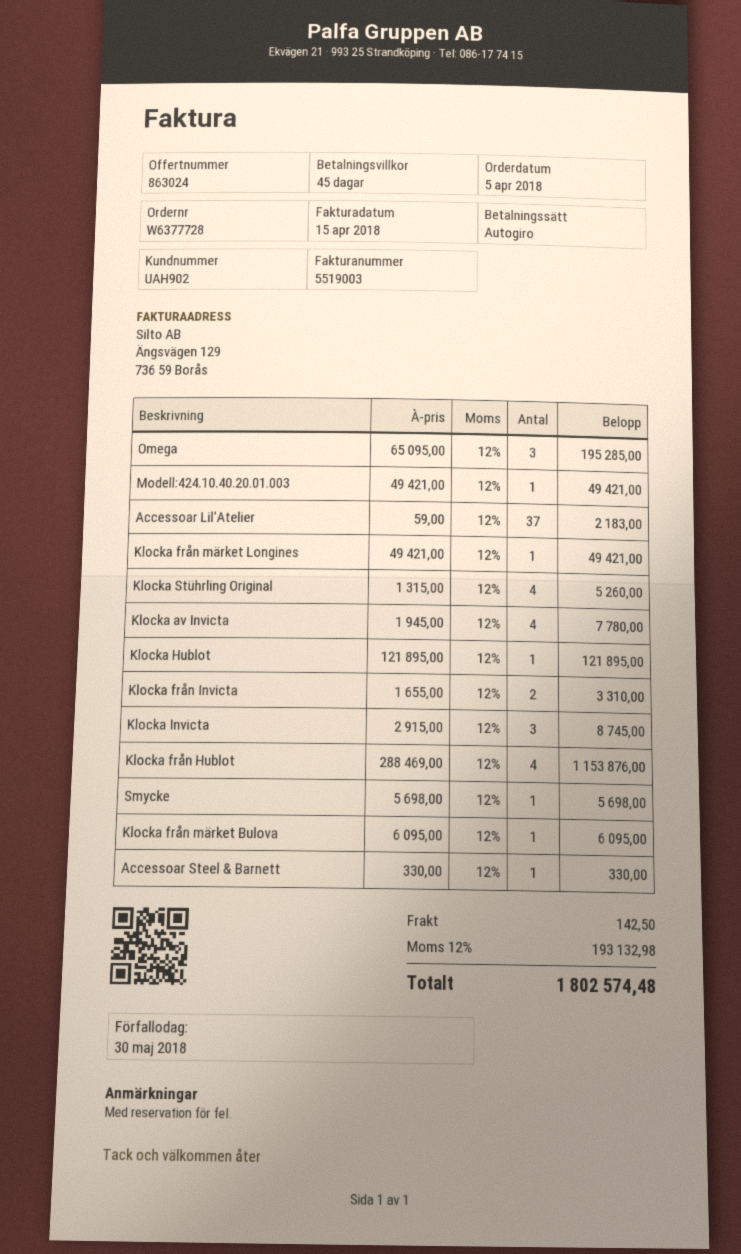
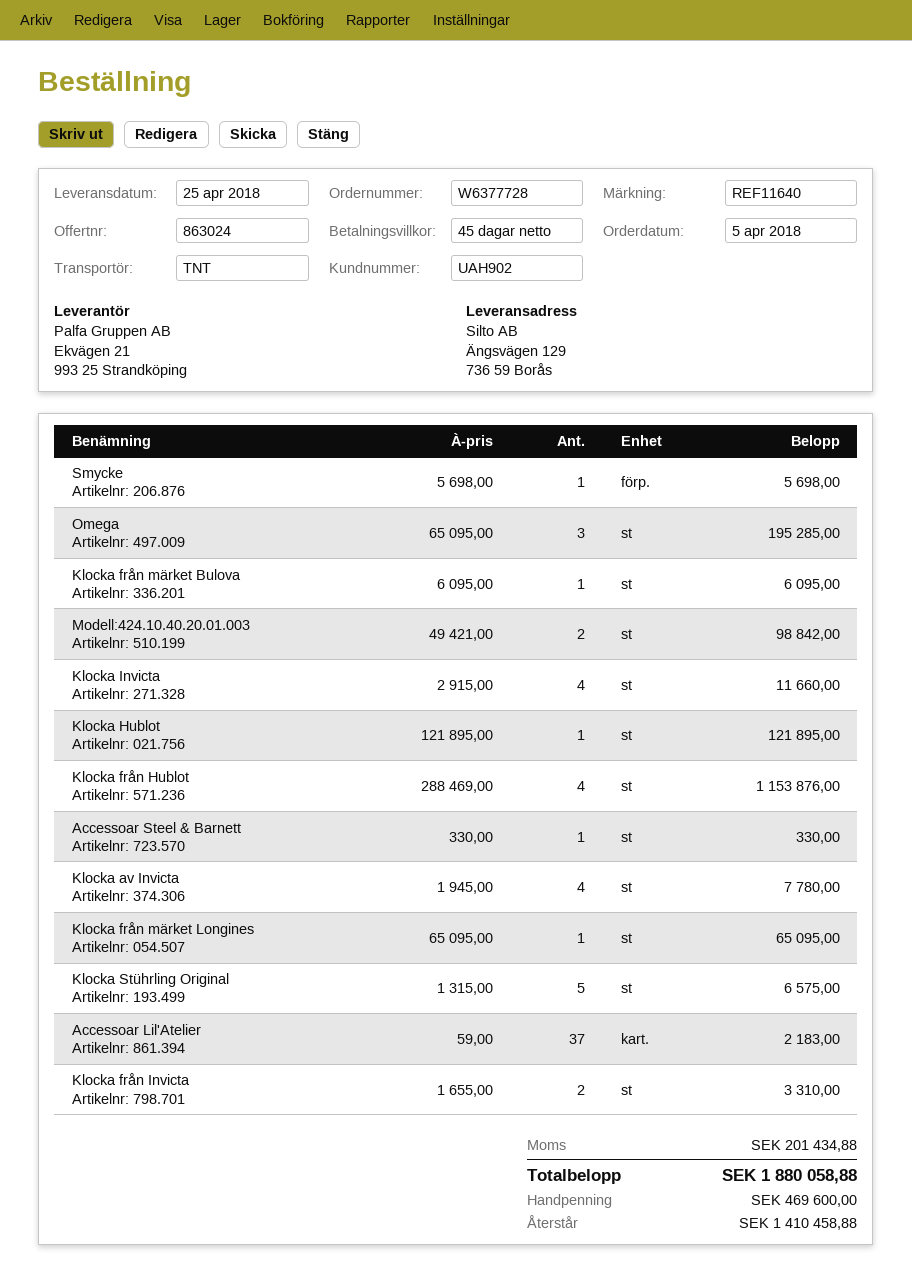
Modell:424.10.40.20.01.003: 1 x 49421.00 = 49421.00 -> 2 x 49421.00 = 98842.00
Klocka från märket Longines: 1 x 49421.00 = 49421.00 -> 1 x 65095.00 = 65095.00
Klocka Stührling Original: 4 x 1315.00 = 5260.00 -> 5 x 1315.00 = 6575.00
Klocka Invicta: 3 x 2915.00 = 8745.00 -> 4 x 2915.00 = 11660.00
shipping: 142.50 -> none
tax: 193132.98 -> 201434.88
total: 1802574.48 -> 1880058.88

